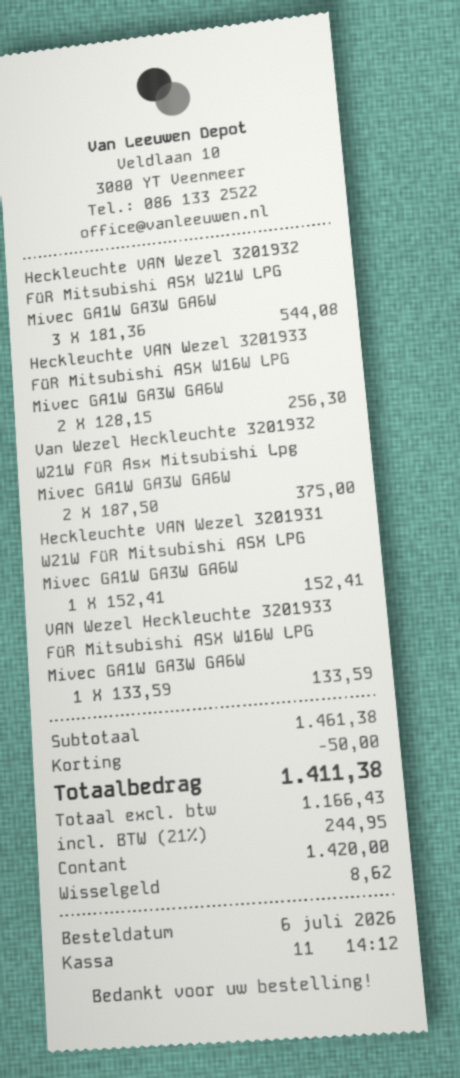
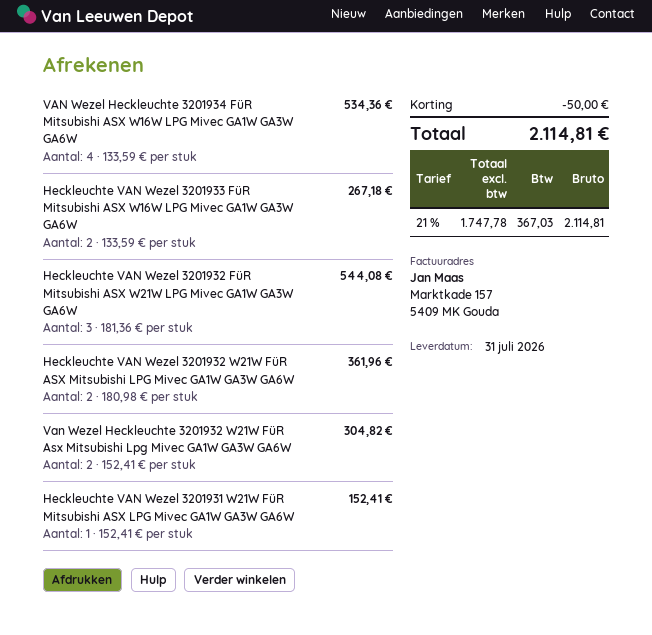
Heckleuchte VAN Wezel 3201933 FüR Mitsubishi ASX W16W LPG Mivec GA1W GA3W GA6W: 2 x 128.15 = 256.30 -> 2 x 133.59 = 267.18
Van Wezel Heckleuchte 3201932 W21W FüR Asx Mitsubishi Lpg Mivec GA1W GA3W GA6W: 2 x 187.50 = 375.00 -> 2 x 152.41 = 304.82
VAN Wezel Heckleuchte 3201933 FüR Mitsubishi ASX W16W LPG Mivec GA1W GA3W GA6W: 1 x 133.59 = 133.59 -> none
VAN Wezel Heckleuchte 3201934 FüR Mitsubishi ASX W16W LPG Mivec GA1W GA3W GA6W: none -> 4 x 133.59 = 534.36
Heckleuchte VAN Wezel 3201932 W21W FüR ASX Mitsubishi LPG Mivec GA1W GA3W GA6W: none -> 2 x 180.98 = 361.96
net: 1166.43 -> 1747.78
tax: 21% = 244.95 -> 21% = 367.03
total: 1411.38 -> 2114.81

